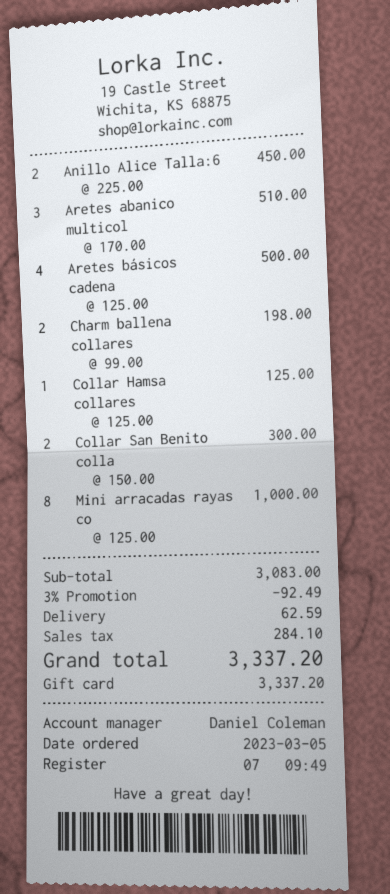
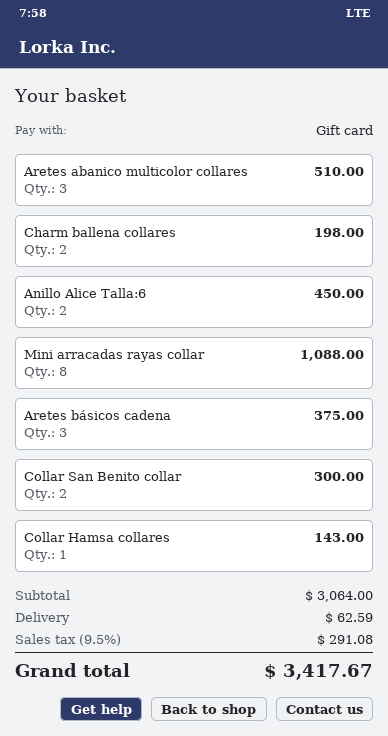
Aretes básicos cadena: 4 for 500.00 -> 3 for 375.00
Collar Hamsa collares: 1 for 125.00 -> 1 for 143.00
Mini arracadas rayas co: 8 for 1000.00 -> 8 for 1088.00
subtotal: 3083.00 -> 3064.00
discount: 3% = 92.49 -> none
tax: 284.10 -> 291.08
total: 3337.20 -> 3417.67

